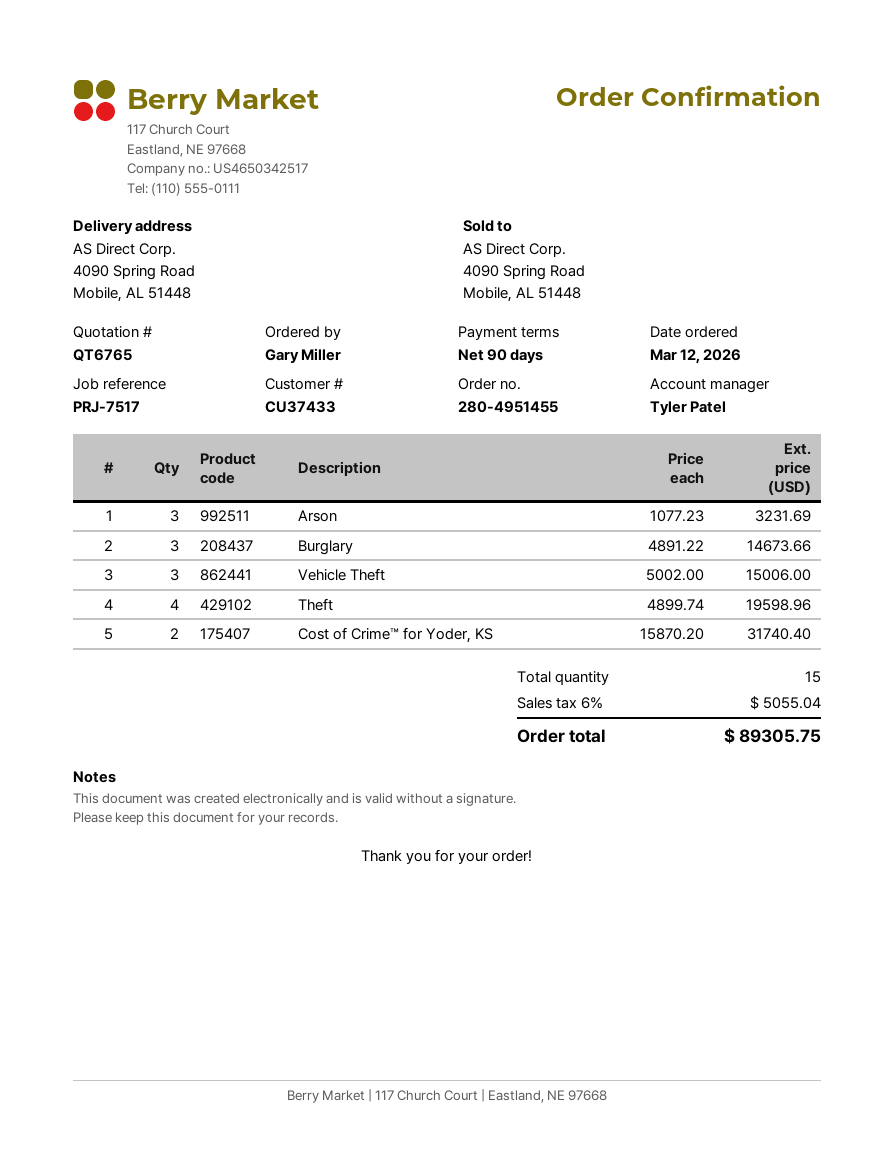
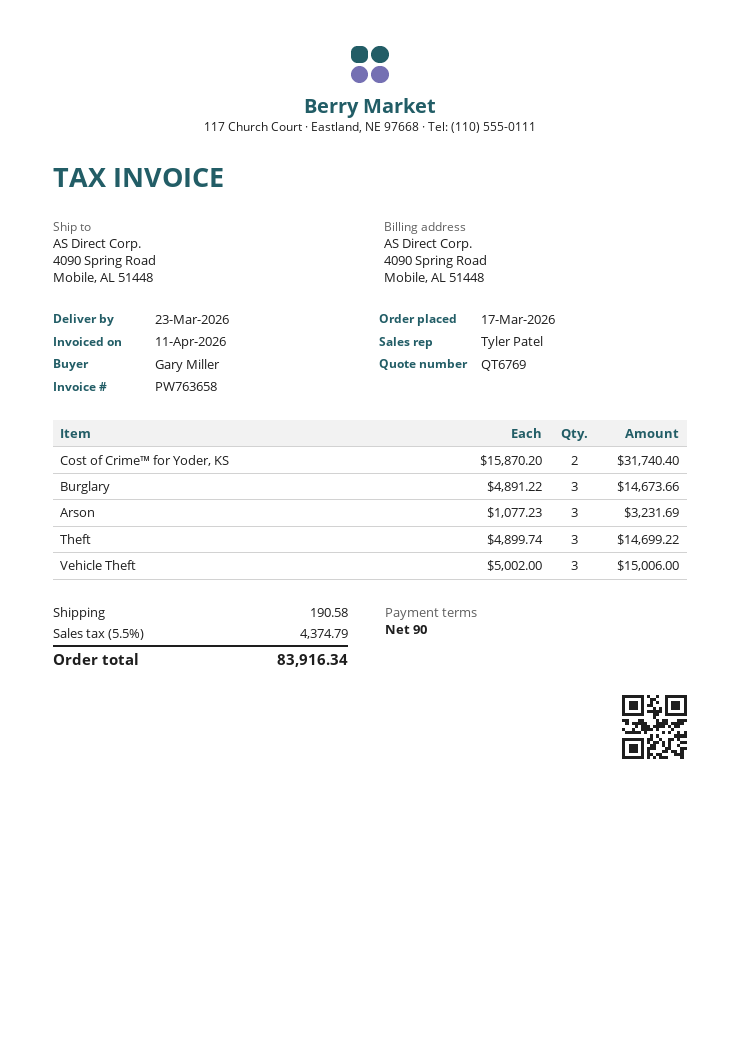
quote number: QT6765 -> QT6769
order date: 2026-03-12 -> 2026-03-17
Theft: 4 x 4899.74 = 19598.96 -> 3 x 4899.74 = 14699.22
shipping: none -> 190.58
tax: 6% = 5055.04 -> 5.5% = 4374.79
total: 89305.75 -> 83916.34

